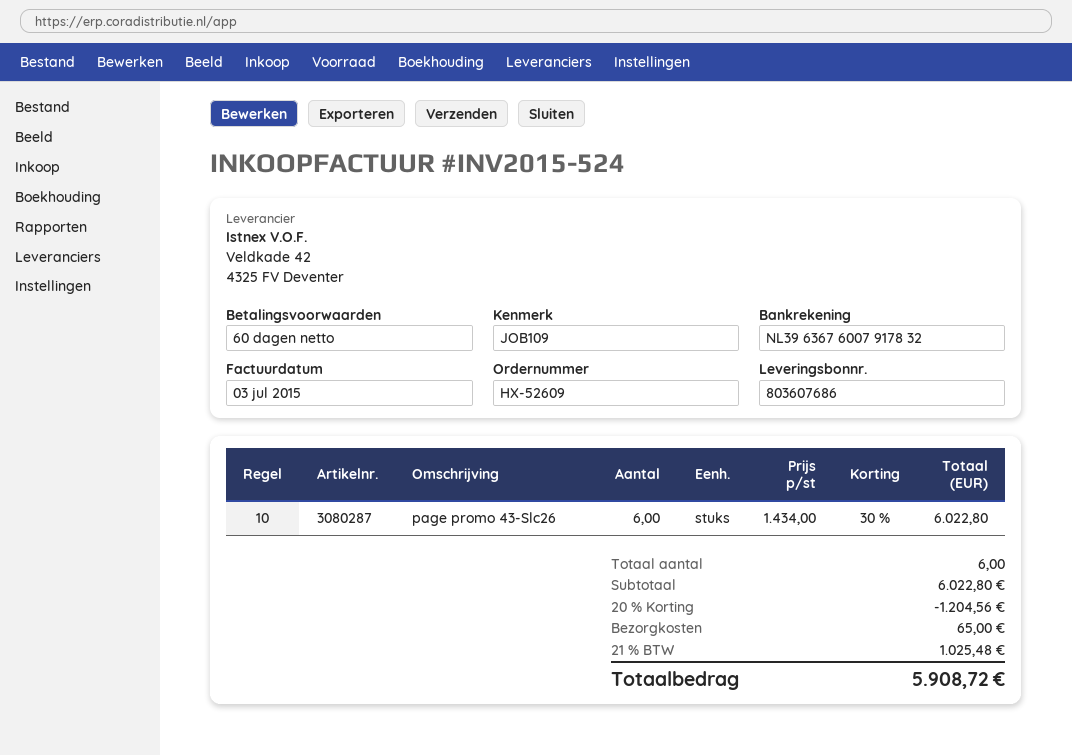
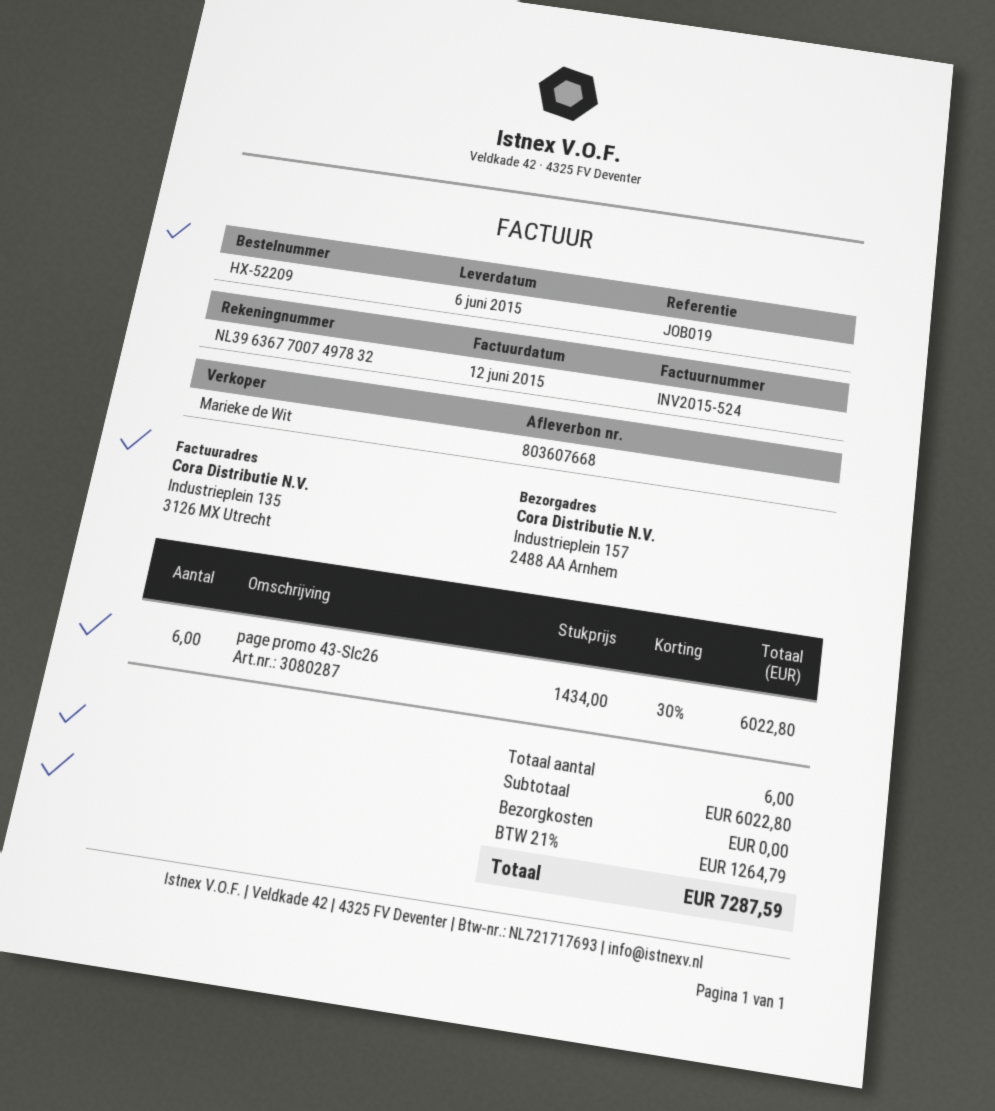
order number: HX-52609 -> HX-52209
delivery note number: 803607686 -> 803607668
invoice date: 2015-07-03 -> 2015-06-12
reference: JOB109 -> JOB019
bank account: NL3963676007917832 -> NL3963677007497832
discount: 20% = 1204.56 -> none
shipping: 65.00 -> 0.00
tax: 21% = 1025.48 -> 21% = 1264.79
total: 5908.72 -> 7287.59

